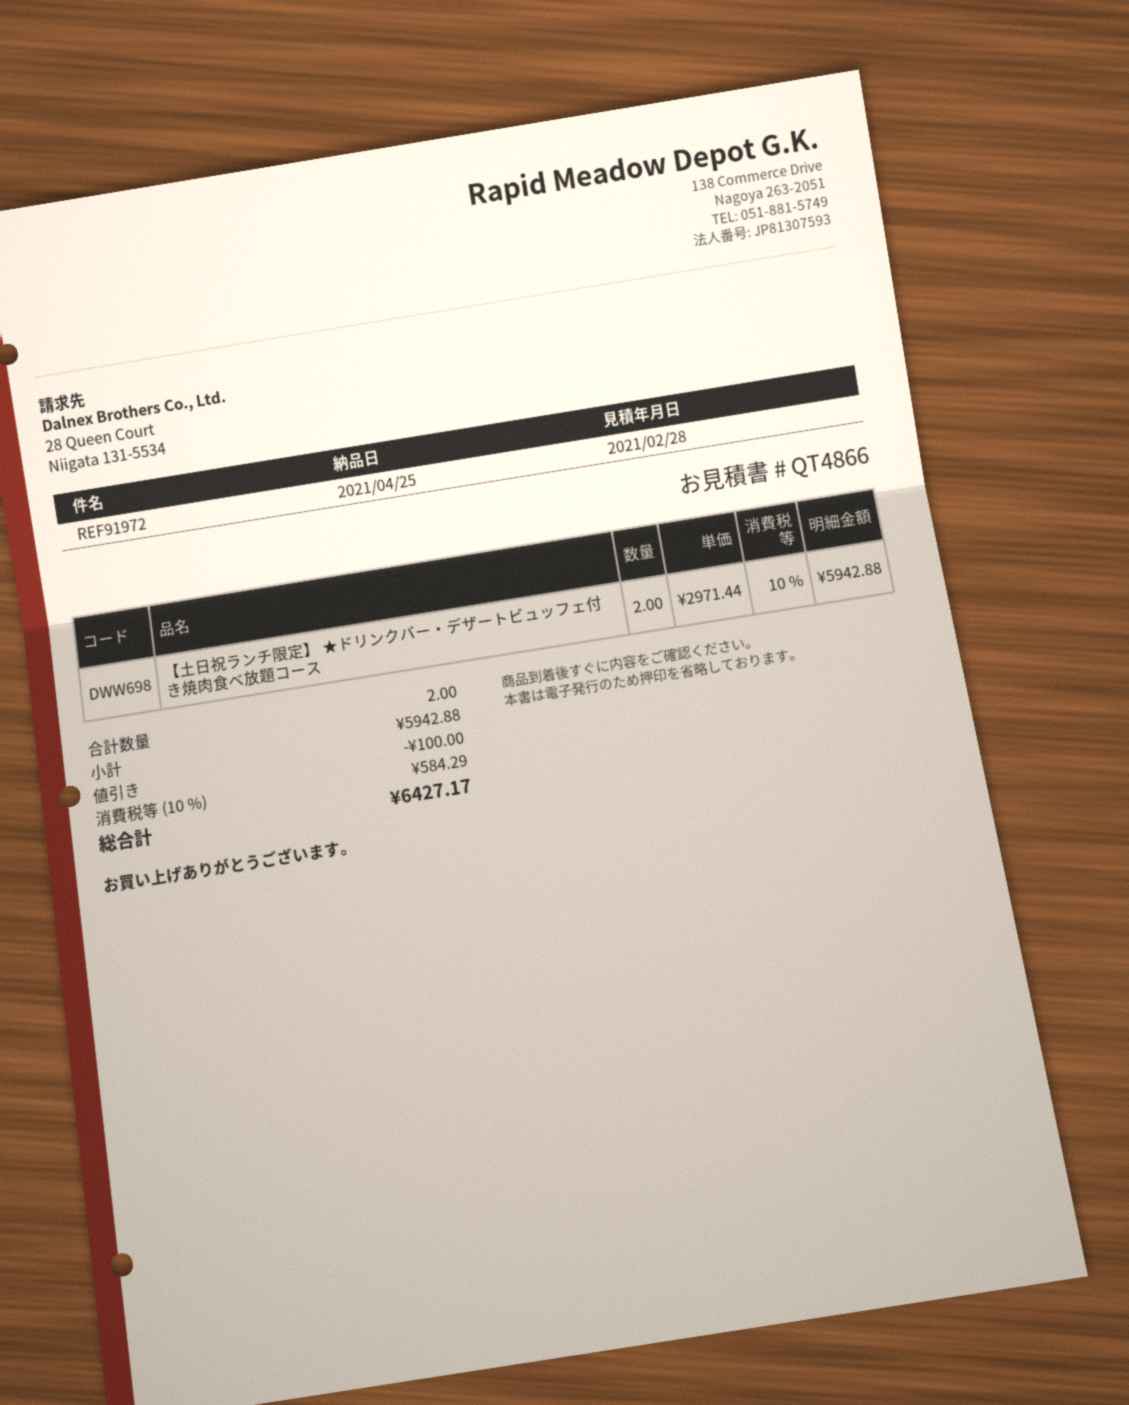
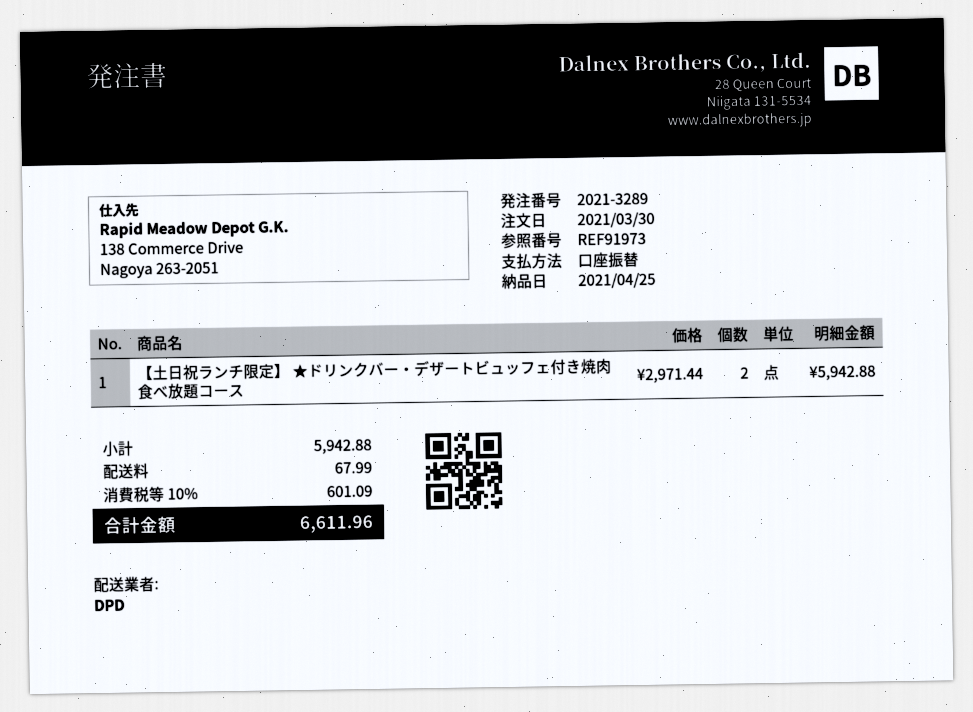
reference: REF91972 -> REF91973
discount: 100.00 -> none
shipping: none -> 67.99
tax: 10% = 584.29 -> 10% = 601.09
total: 6427.17 -> 6611.96

